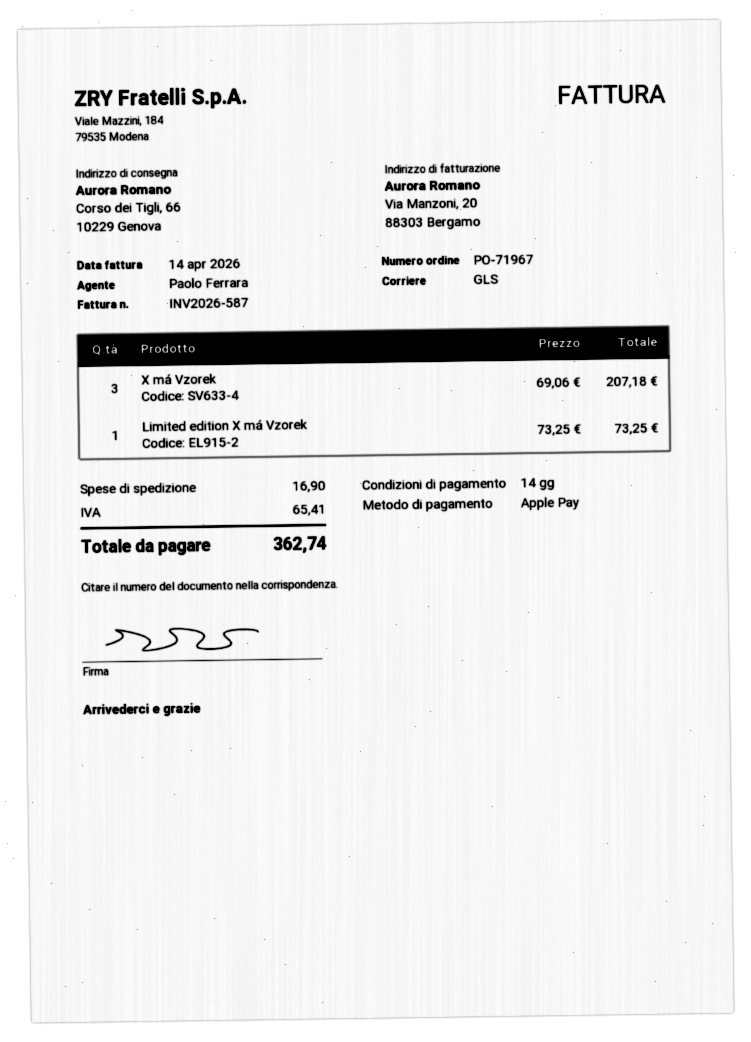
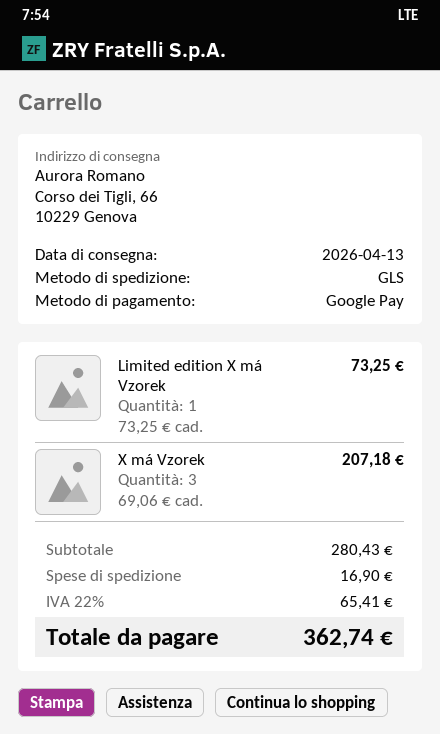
payment method: Apple Pay -> Google Pay

